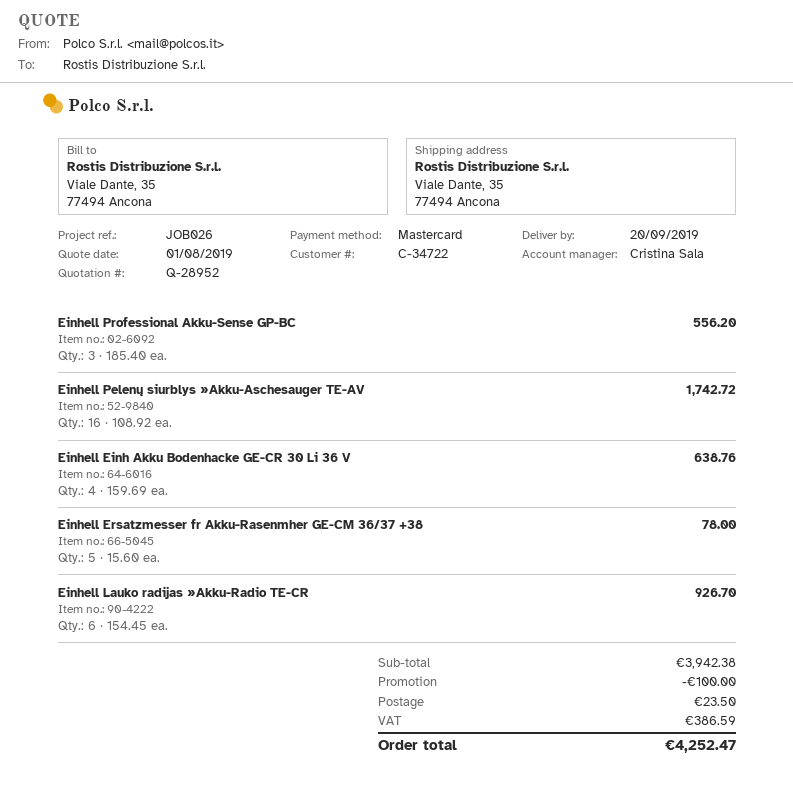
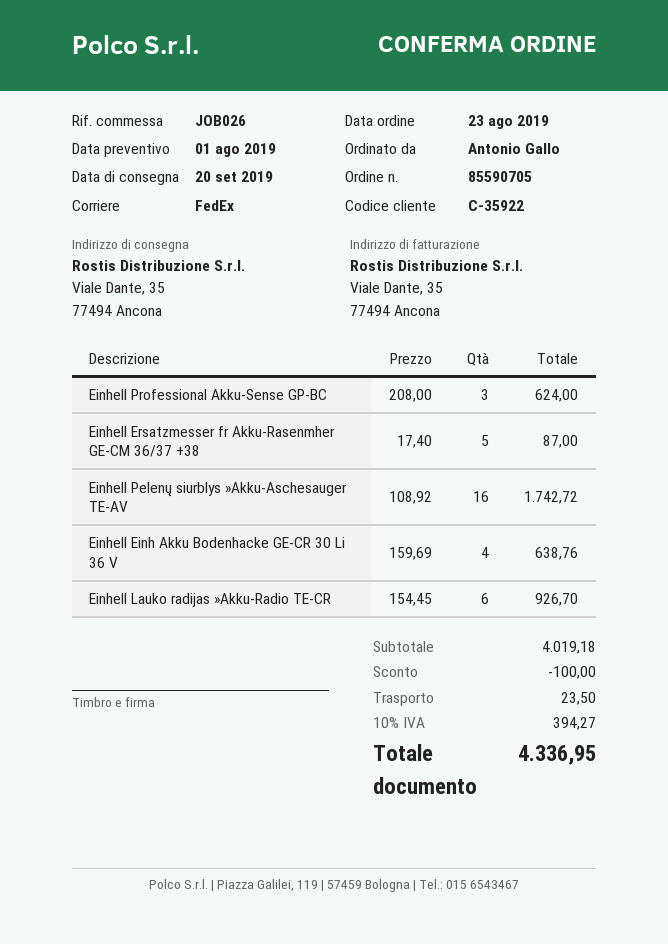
customer number: C-34722 -> C-35922
Einhell Professional Akku-Sense GP-BC: 3 x 185.40 = 556.20 -> 3 x 208.00 = 624.00
Einhell Ersatzmesser fr Akku-Rasenmher GE-CM 36/37 +38: 5 x 15.60 = 78.00 -> 5 x 17.40 = 87.00
subtotal: 3942.38 -> 4019.18
tax: 386.59 -> 394.27
total: 4252.47 -> 4336.95

